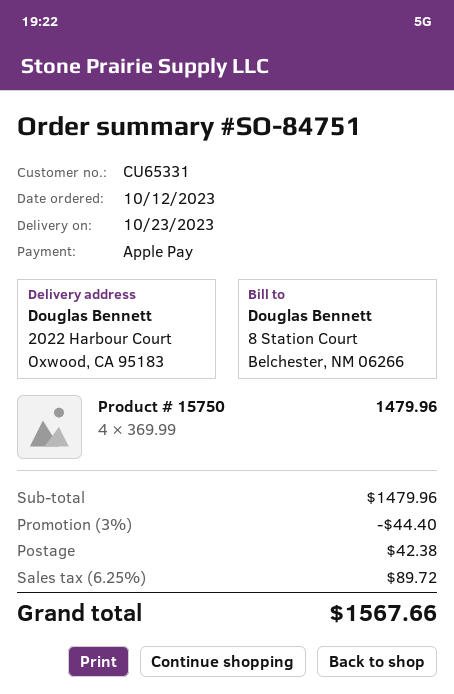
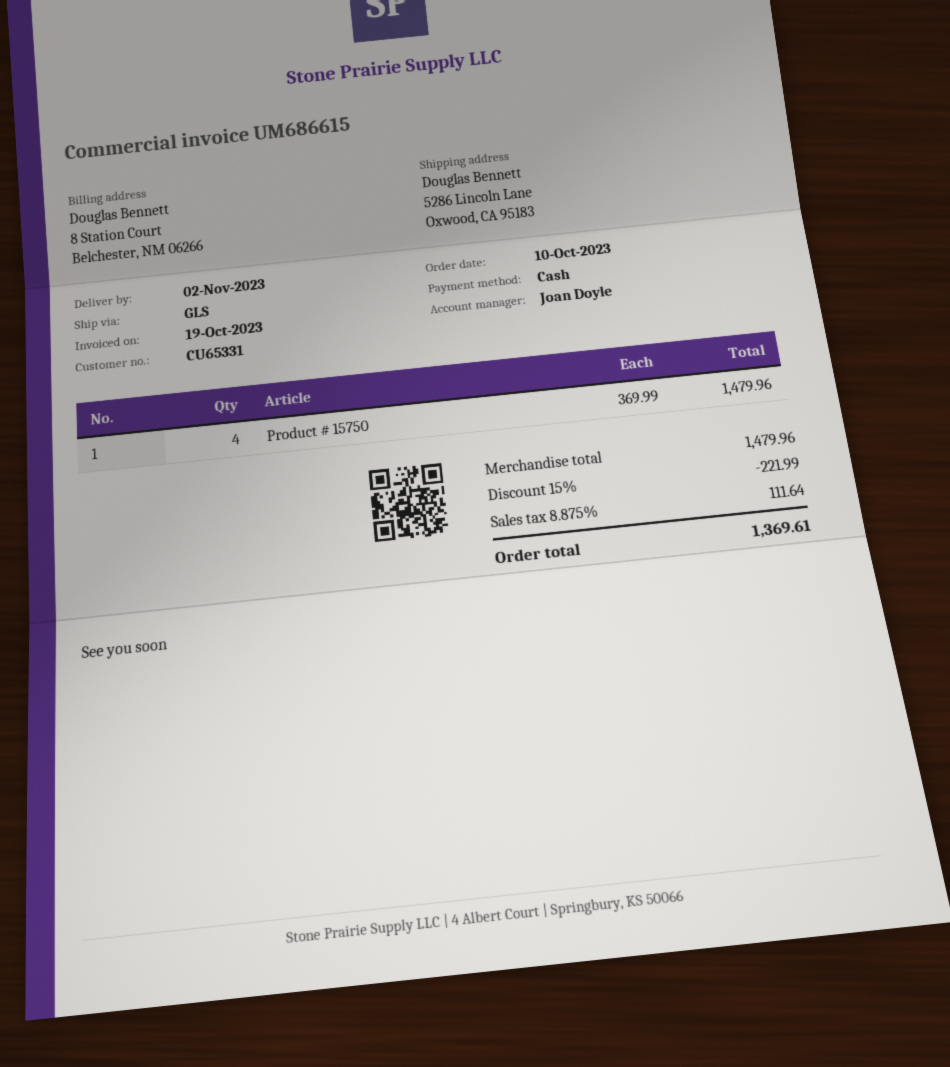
order date: 2023-10-12 -> 2023-10-10
delivery date: 2023-10-23 -> 2023-11-02
payment method: Apple Pay -> cash
ship to: 2022 Harbour Court, Oxwood, CA 95183 -> 5286 Lincoln Lane, Oxwood, CA 95183
discount: 3% = 44.40 -> 15% = 221.99
shipping: 42.38 -> none
tax: 6.25% = 89.72 -> 8.875% = 111.64
total: 1567.66 -> 1369.61

